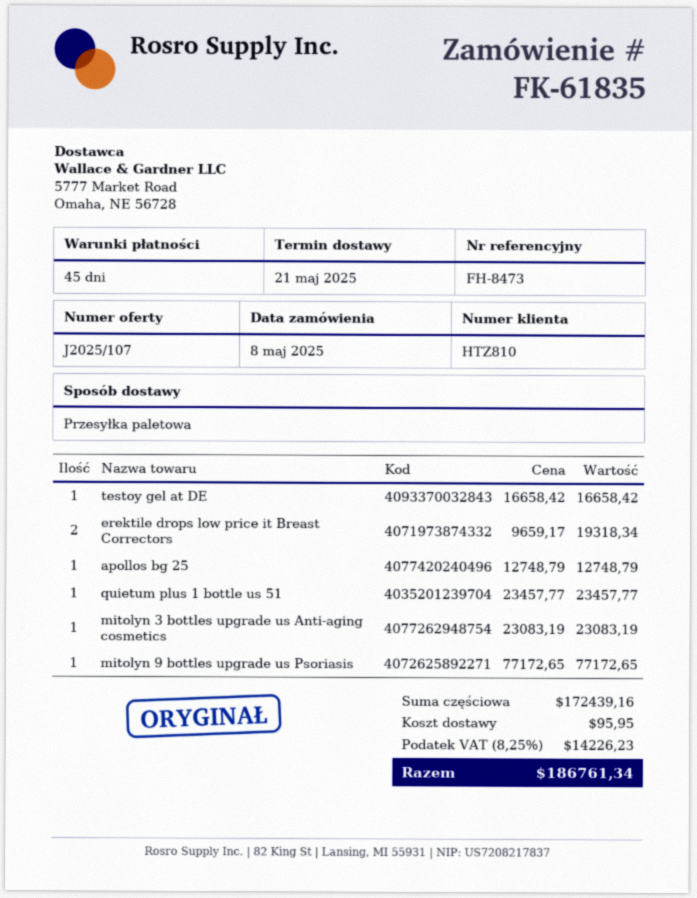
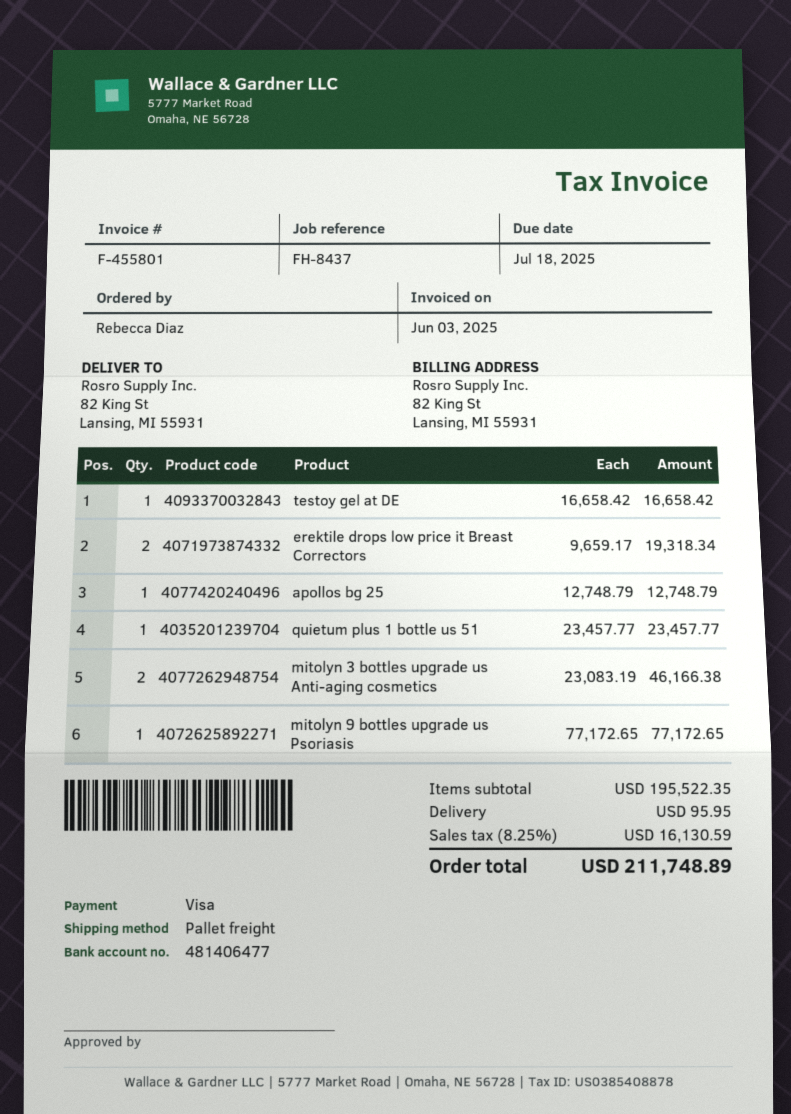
reference: FH-8473 -> FH-8437
mitolyn 3 bottles upgrade us Anti-aging cosmetics: 1 x 23083.19 = 23083.19 -> 2 x 23083.19 = 46166.38
subtotal: 172439.16 -> 195522.35
tax: 8.25% = 14226.23 -> 8.25% = 16130.59
total: 186761.34 -> 211748.89

